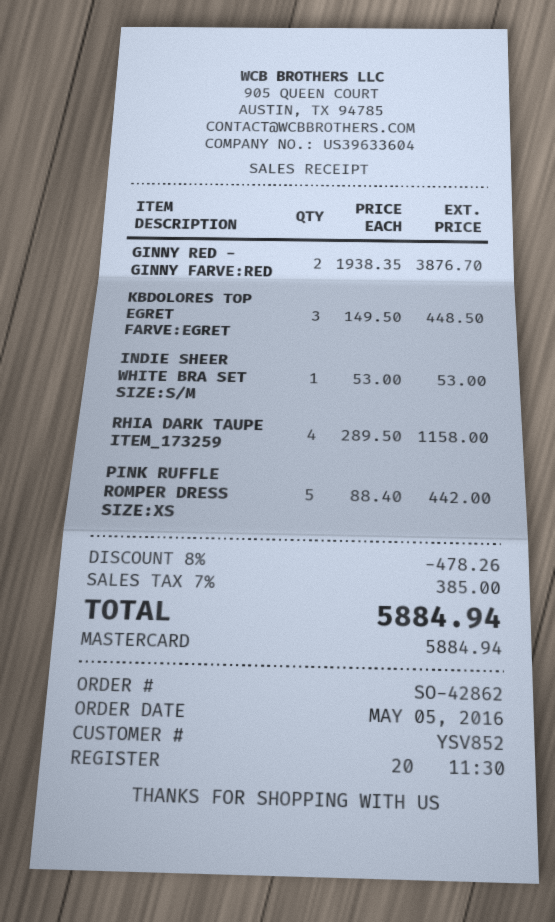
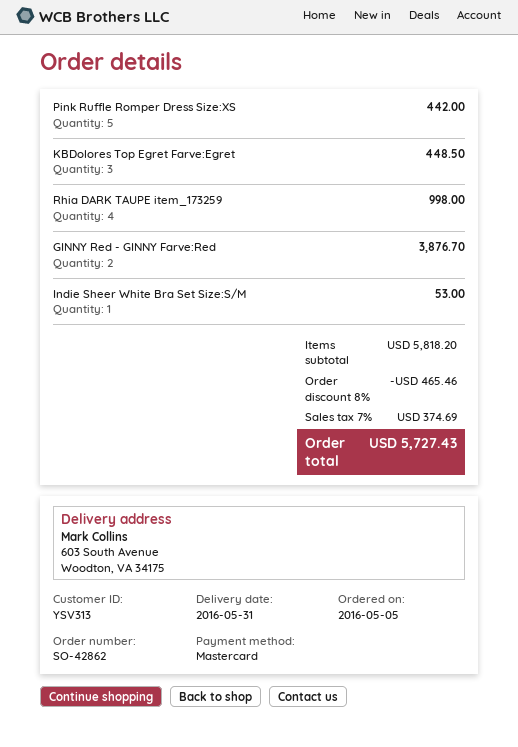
customer number: YSV852 -> YSV313
RHIA DARK TAUPE ITEM_173259: 4 for 1158.00 -> 4 for 998.00
discount: 8% = 478.26 -> 8% = 465.46
tax: 7% = 385.00 -> 7% = 374.69
total: 5884.94 -> 5727.43

